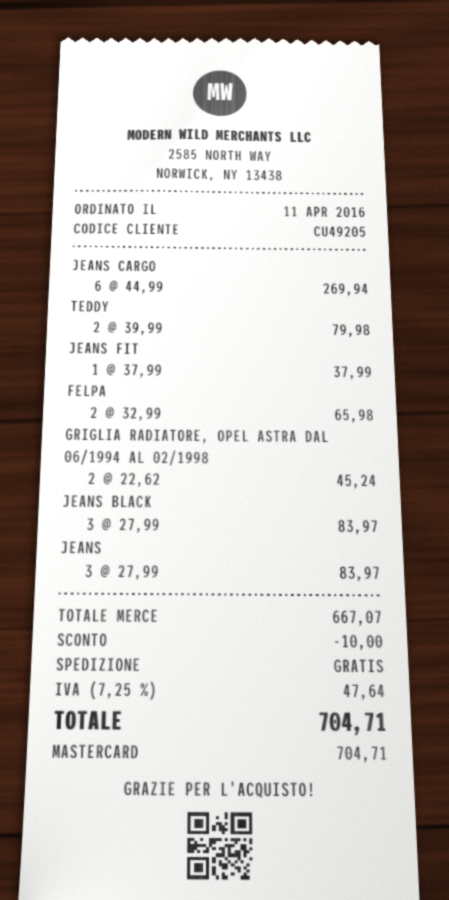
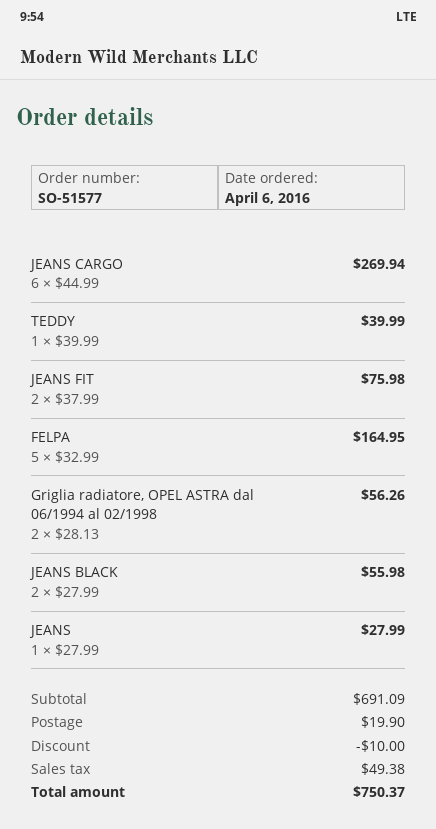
order date: 2016-04-11 -> 2016-04-06
TEDDY: 2 x 39.99 = 79.98 -> 1 x 39.99 = 39.99
JEANS FIT: 1 x 37.99 = 37.99 -> 2 x 37.99 = 75.98
FELPA: 2 x 32.99 = 65.98 -> 5 x 32.99 = 164.95
GRIGLIA RADIATORE, OPEL ASTRA DAL 06/1994 AL 02/1998: 2 x 22.62 = 45.24 -> 2 x 28.13 = 56.26
JEANS BLACK: 3 x 27.99 = 83.97 -> 2 x 27.99 = 55.98
JEANS: 3 x 27.99 = 83.97 -> 1 x 27.99 = 27.99
subtotal: 667.07 -> 691.09
shipping: 0.00 -> 19.90
tax: 47.64 -> 49.38
total: 704.71 -> 750.37

